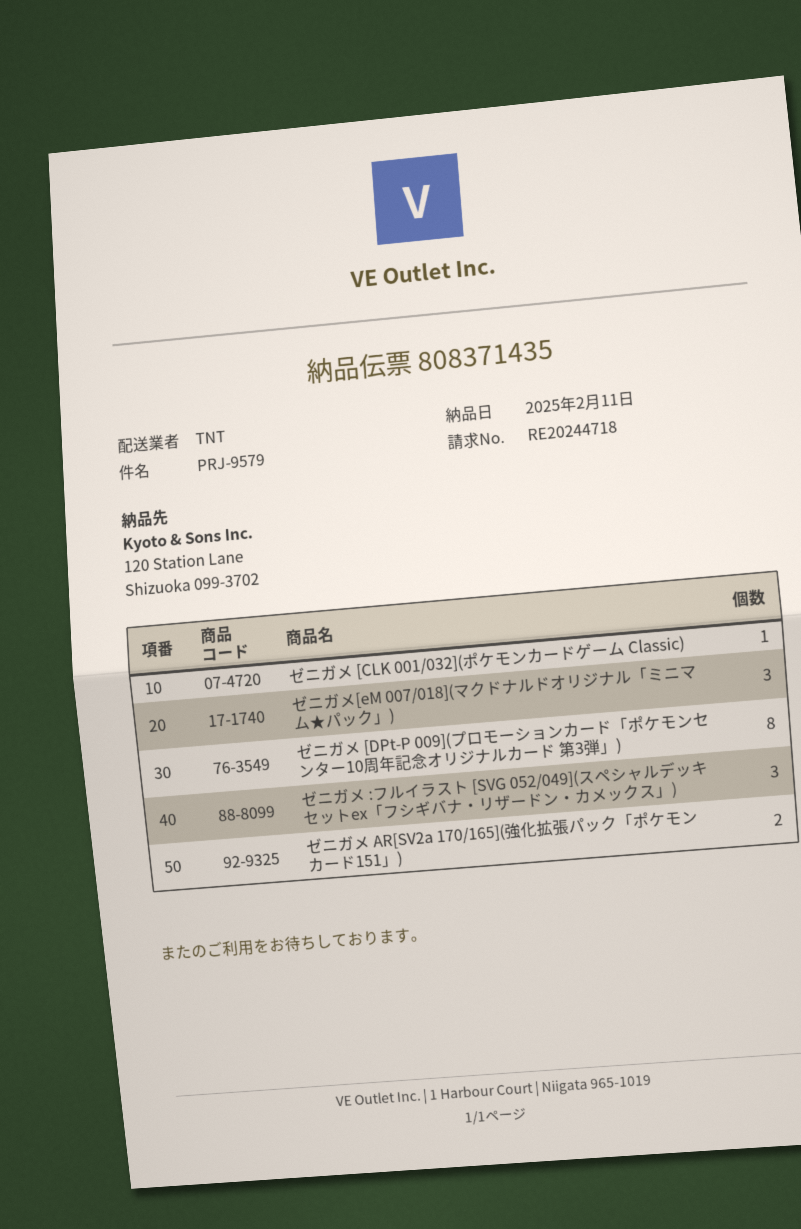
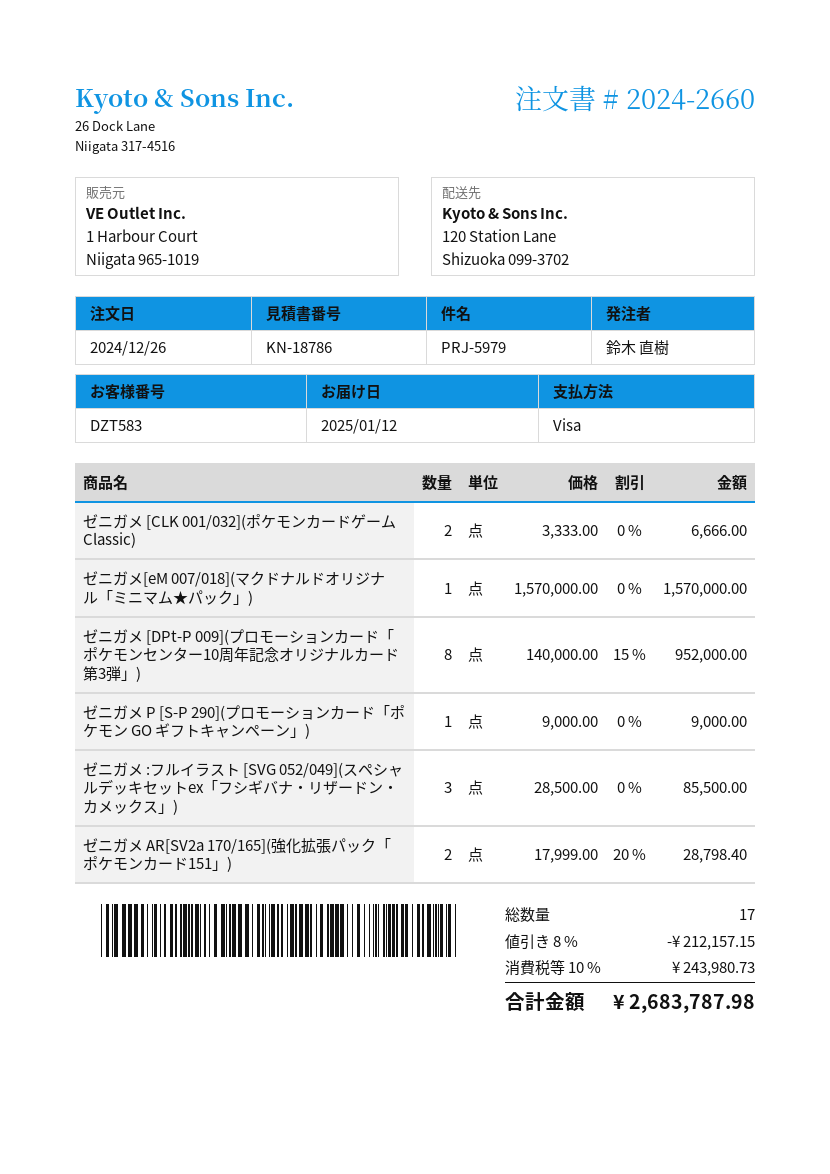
delivery date: 2025-02-11 -> 2025-01-12
reference: PRJ-9579 -> PRJ-5979
ゼニガメ [CLK 001/032](ポケモンカードゲーム Classic): 1 -> 2
ゼニガメ[eM 007/018](マクドナルドオリジナル「ミニマム★パック」): 3 -> 1
ゼニガメ P [S-P 290](プロモーションカード「ポケモン GO ギフトキャンペーン」): none -> 1

